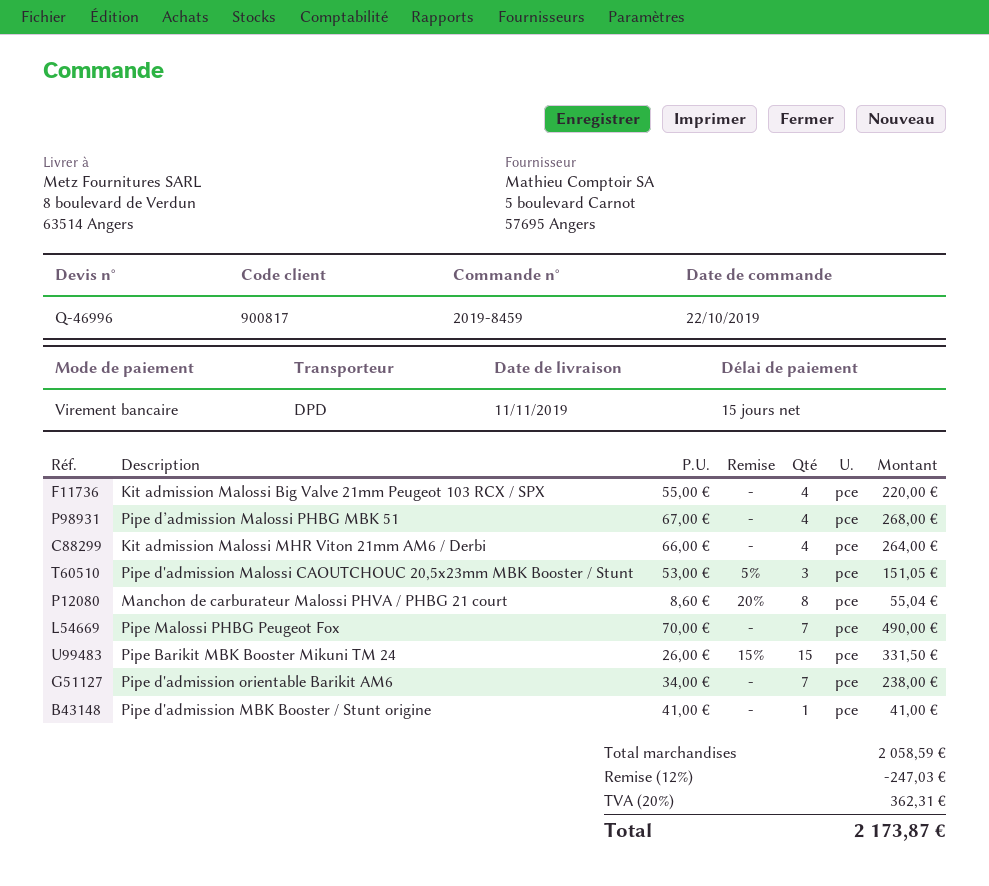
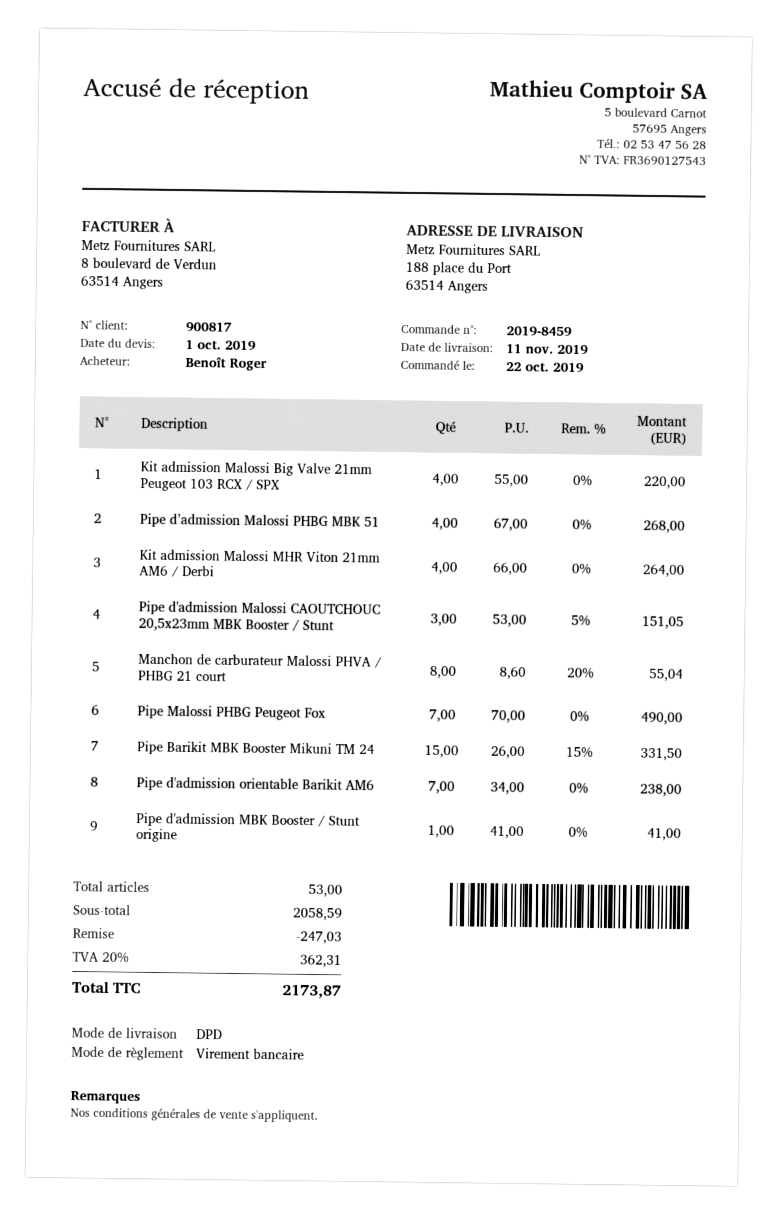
ship to: 8 boulevard de Verdun, 63514 Angers -> 188 place du Port, 63514 Angers

